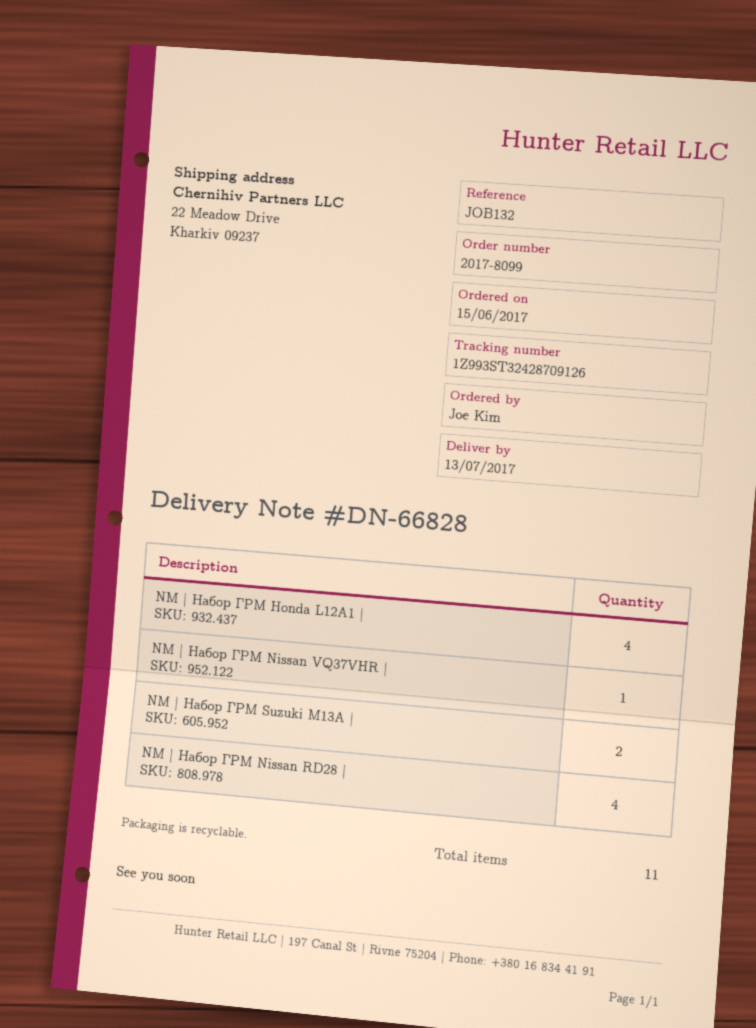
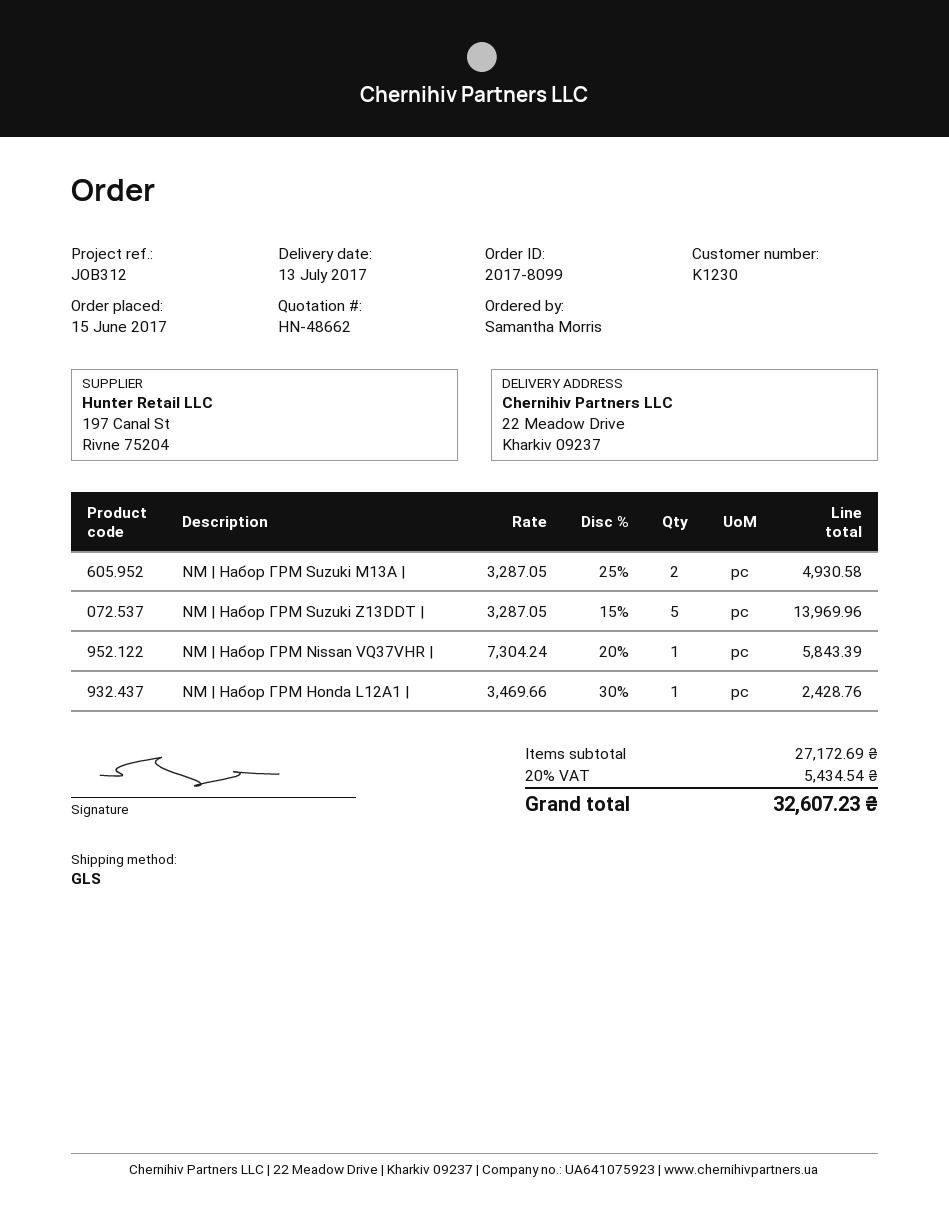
reference: JOB132 -> JOB312
ordered by: Joe Kim -> Samantha Morris
NM | Набор ГРМ Honda L12A1 |: 4 -> 1
NM | Набор ГРМ Nissan RD28 |: 4 -> none
NM | Набор ГРМ Suzuki Z13DDT |: none -> 5

